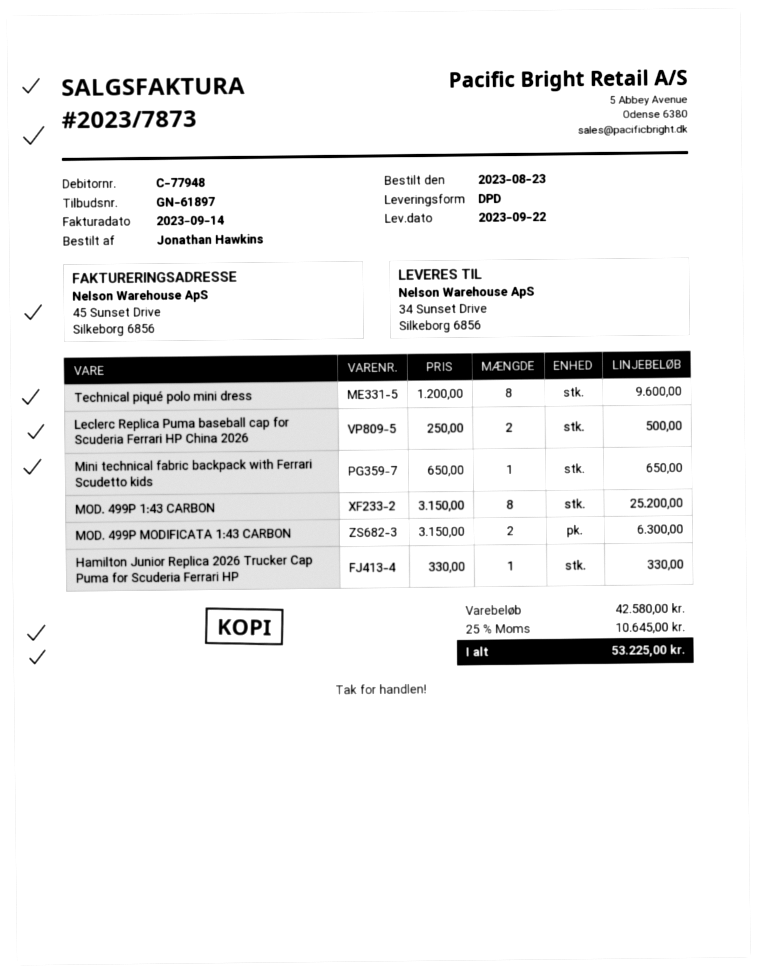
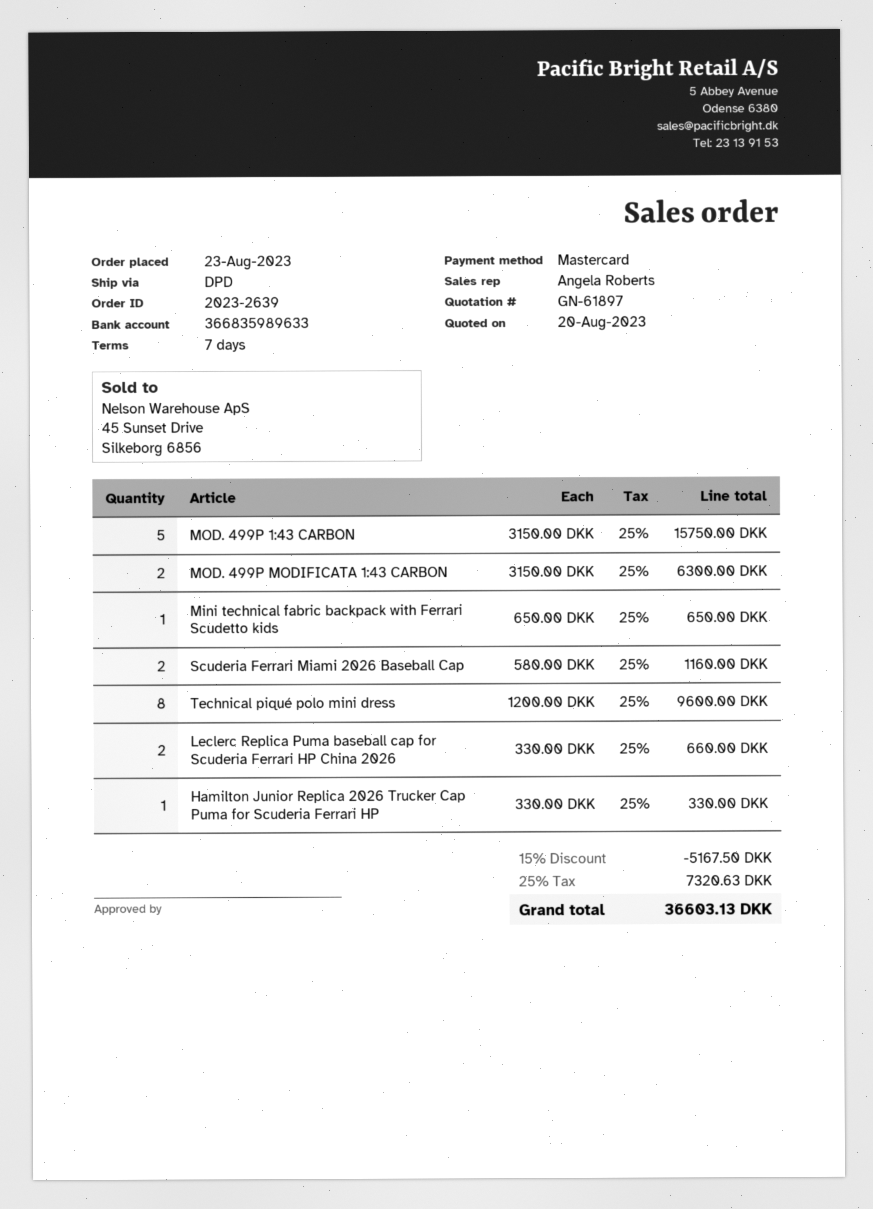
Leclerc Replica Puma baseball cap for Scuderia Ferrari HP China 2026: 2 x 250.00 = 500.00 -> 2 x 330.00 = 660.00
MOD. 499P 1:43 CARBON: 8 x 3150.00 = 25200.00 -> 5 x 3150.00 = 15750.00
Scuderia Ferrari Miami 2026 Baseball Cap: none -> 2 x 580.00 = 1160.00
discount: none -> 15% = 5167.50
tax: 25% = 10645.00 -> 25% = 7320.63
total: 53225.00 -> 36603.13

